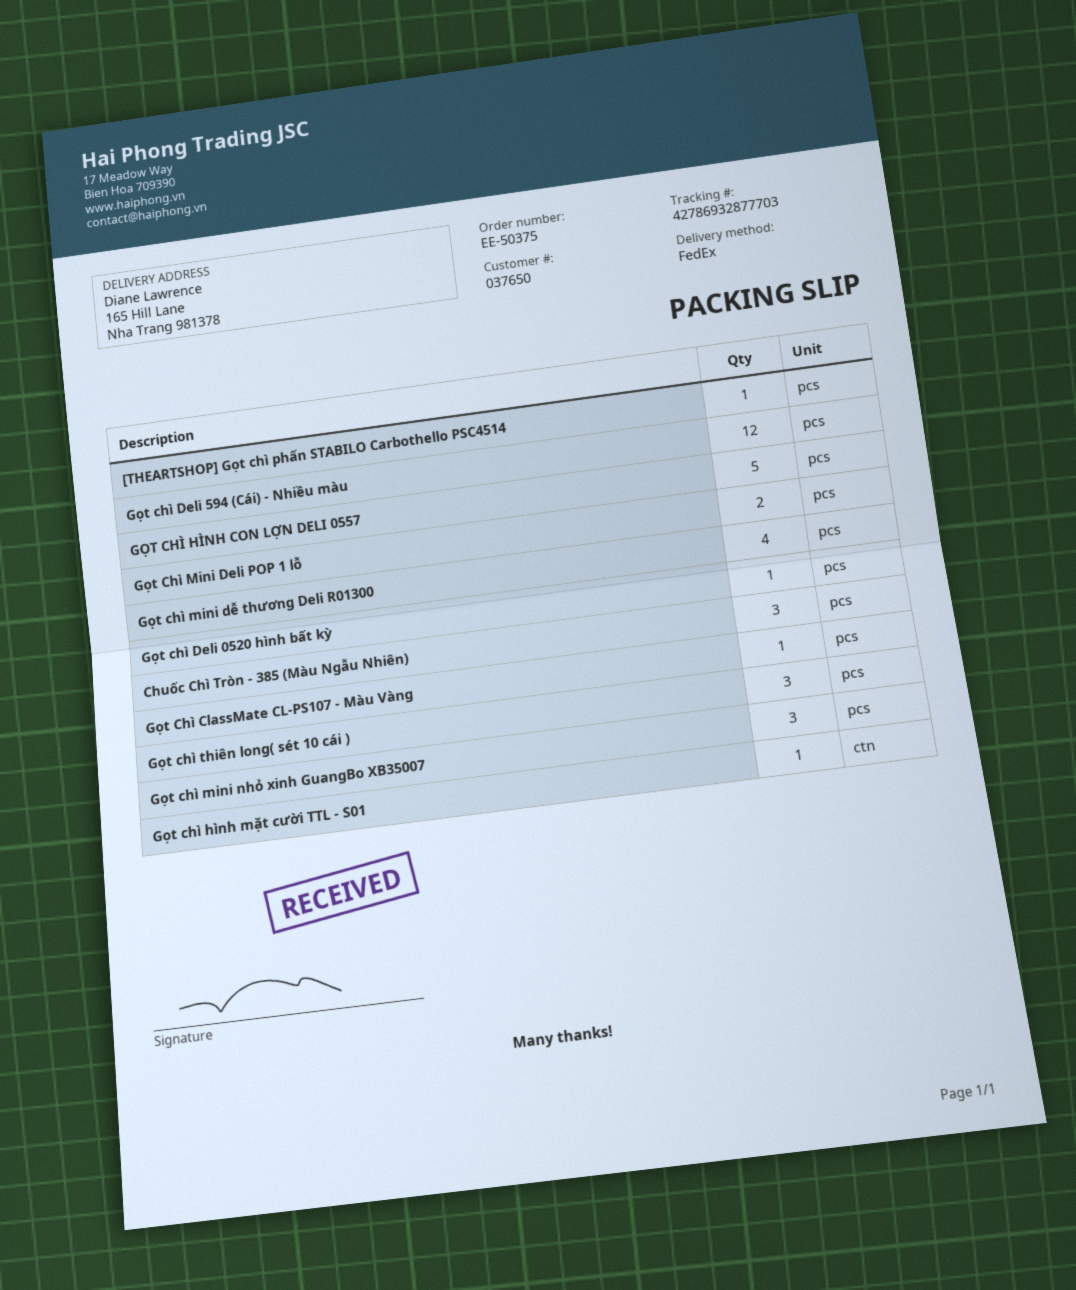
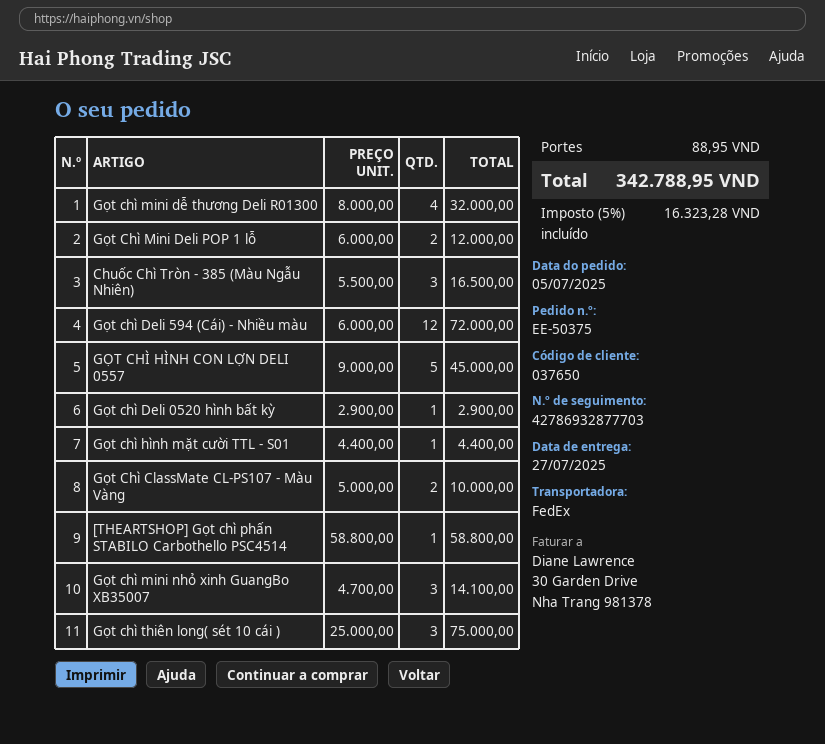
Gọt Chì ClassMate CL-PS107 - Màu Vàng: 1 -> 2

